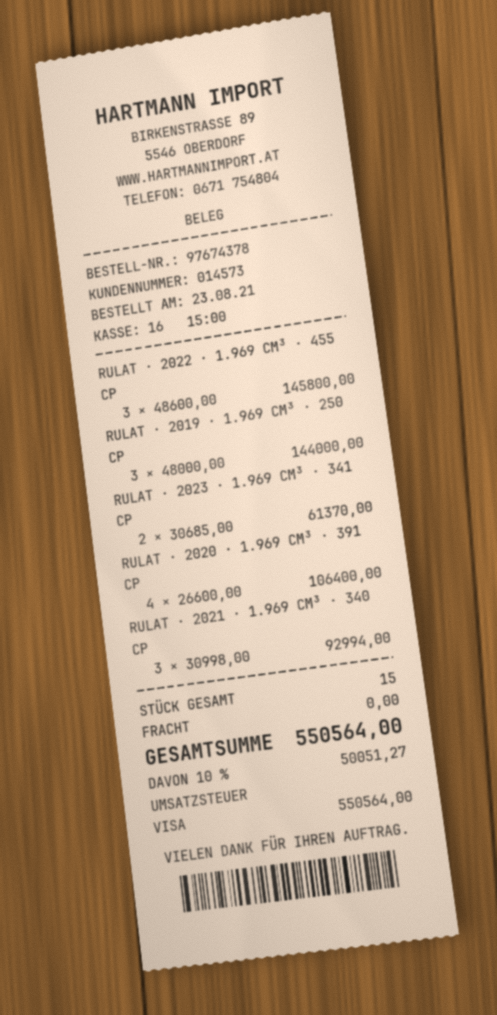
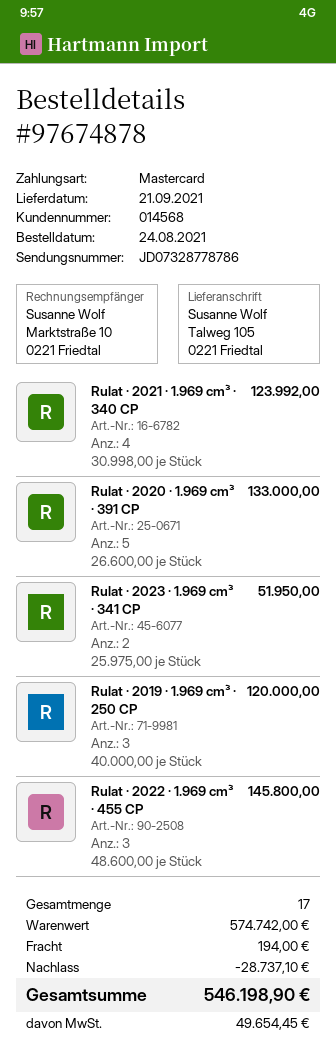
order number: 97674378 -> 97674878
order date: 2021-08-23 -> 2021-08-24
customer number: 014573 -> 014568
payment method: Visa -> Mastercard
RULAT · 2019 · 1.969 CM³ · 250 CP: 3 x 48000.00 = 144000.00 -> 3 x 40000.00 = 120000.00
RULAT · 2023 · 1.969 CM³ · 341 CP: 2 x 30685.00 = 61370.00 -> 2 x 25975.00 = 51950.00
RULAT · 2020 · 1.969 CM³ · 391 CP: 4 x 26600.00 = 106400.00 -> 5 x 26600.00 = 133000.00
RULAT · 2021 · 1.969 CM³ · 340 CP: 3 x 30998.00 = 92994.00 -> 4 x 30998.00 = 123992.00
total quantity: 15 -> 17
discount: none -> 28737.10
shipping: 0.00 -> 194.00
tax: 50051.27 -> 49654.45
total: 550564.00 -> 546198.90

